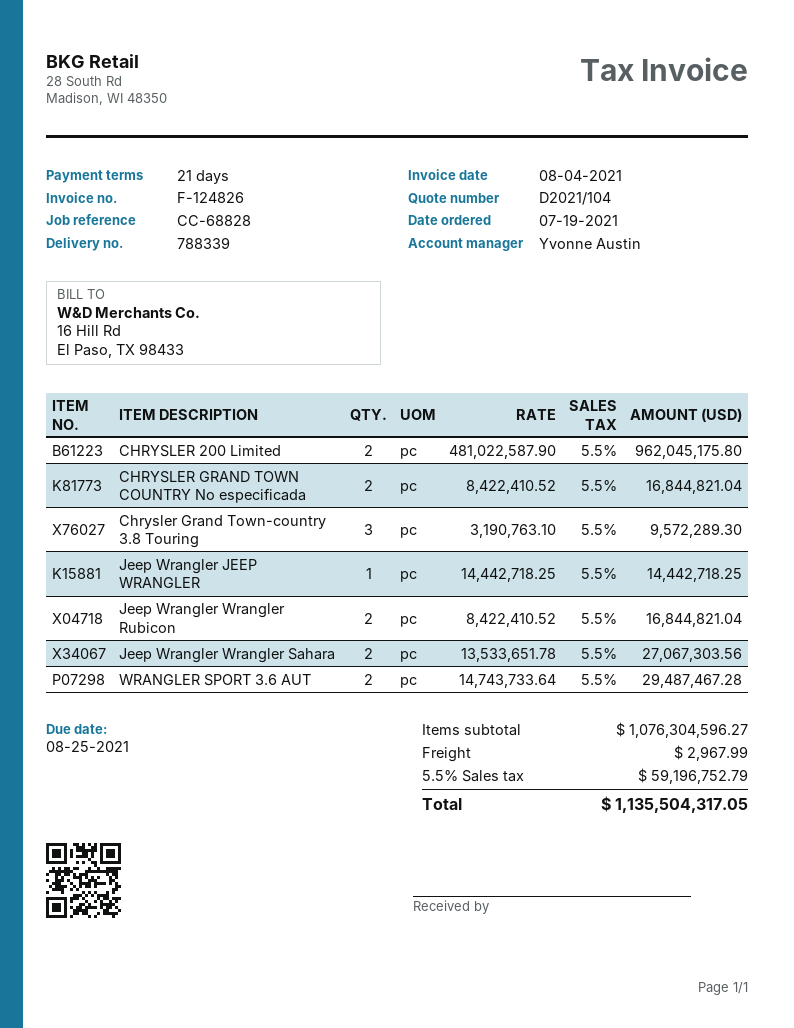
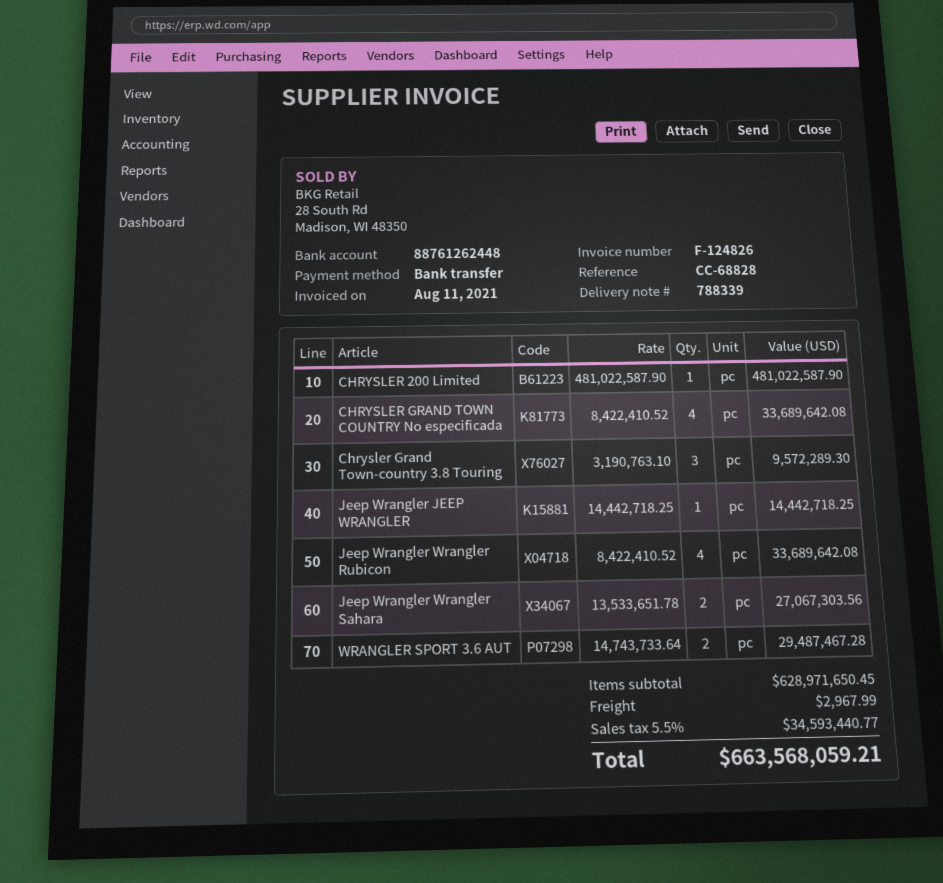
invoice date: 2021-08-04 -> 2021-08-11
CHRYSLER 200 Limited: 2 x 481022587.90 = 962045175.80 -> 1 x 481022587.90 = 481022587.90
CHRYSLER GRAND TOWN COUNTRY No especificada: 2 x 8422410.52 = 16844821.04 -> 4 x 8422410.52 = 33689642.08
Jeep Wrangler Wrangler Rubicon: 2 x 8422410.52 = 16844821.04 -> 4 x 8422410.52 = 33689642.08
subtotal: 1076304596.27 -> 628971650.45
tax: 5.5% = 59196752.79 -> 5.5% = 34593440.77
total: 1135504317.05 -> 663568059.21

